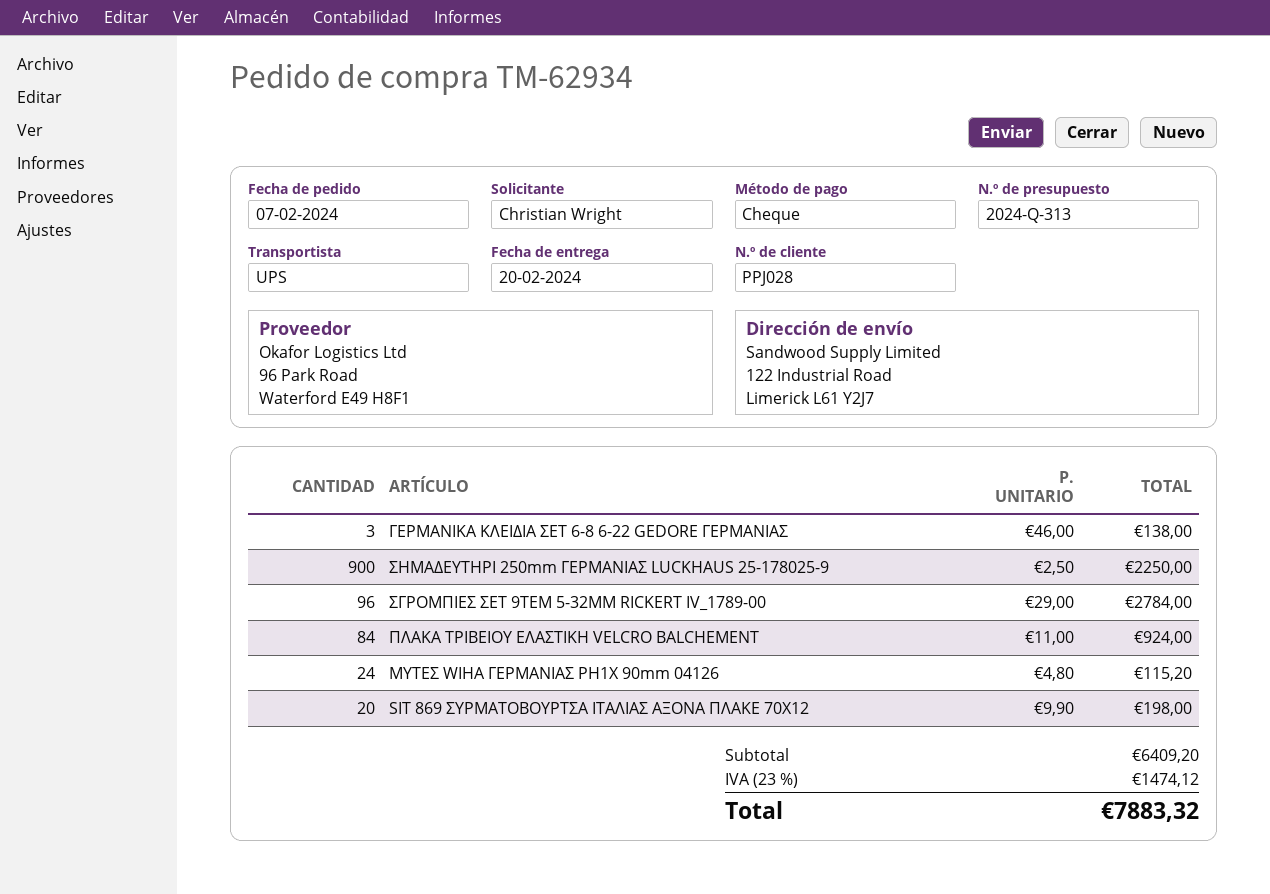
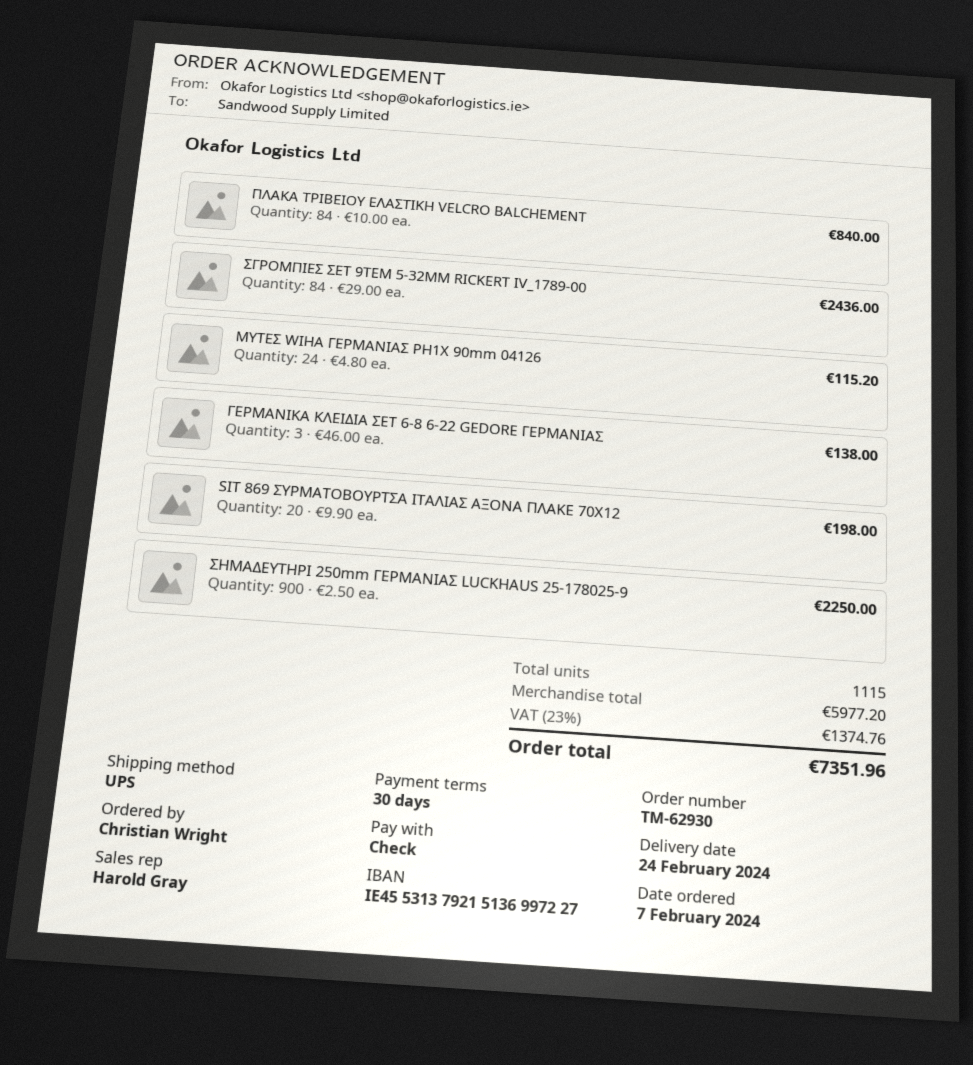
order number: TM-62934 -> TM-62930
delivery date: 2024-02-20 -> 2024-02-24
ΣΓΡΟΜΠΙΕΣ ΣΕΤ 9ΤΕΜ 5-32ΜΜ RICKERT IV_1789-00: 96 x 29.00 = 2784.00 -> 84 x 29.00 = 2436.00
ΠΛΑΚΑ ΤΡΙΒΕΙΟΥ ΕΛΑΣΤΙΚΗ VELCRO BALCHEMENT: 84 x 11.00 = 924.00 -> 84 x 10.00 = 840.00
subtotal: 6409.20 -> 5977.20
tax: 23% = 1474.12 -> 23% = 1374.76
total: 7883.32 -> 7351.96

